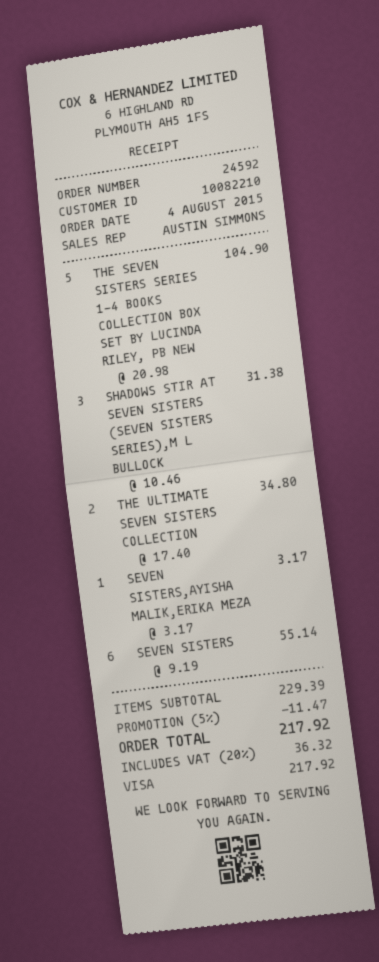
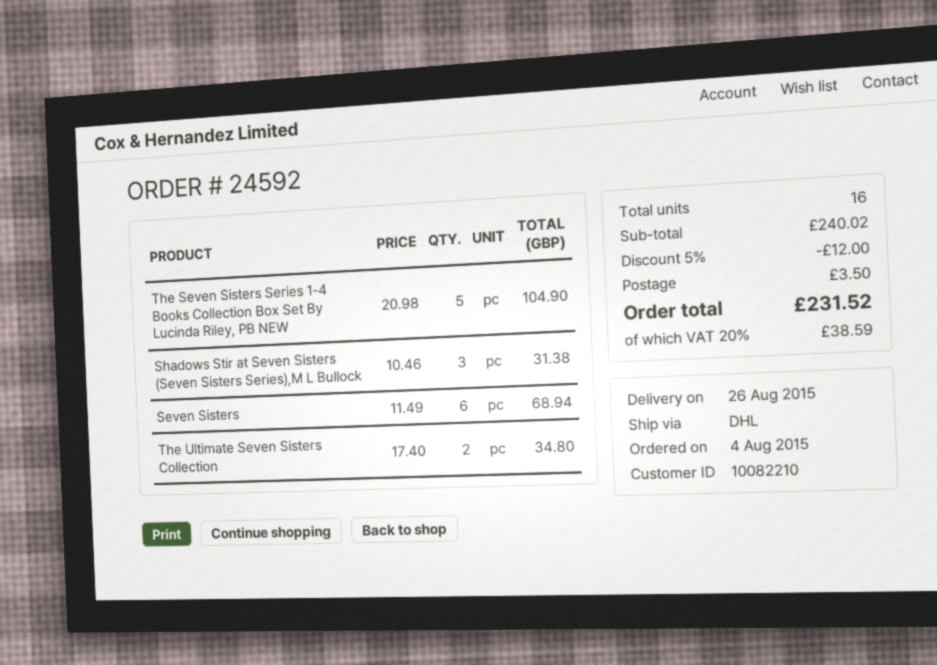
SEVEN SISTERS,AYISHA MALIK,ERIKA MEZA: 1 x 3.17 = 3.17 -> none
SEVEN SISTERS: 6 x 9.19 = 55.14 -> 6 x 11.49 = 68.94
subtotal: 229.39 -> 240.02
discount: 5% = 11.47 -> 5% = 12.00
shipping: none -> 3.50
tax: 20% = 36.32 -> 20% = 38.59
total: 217.92 -> 231.52

